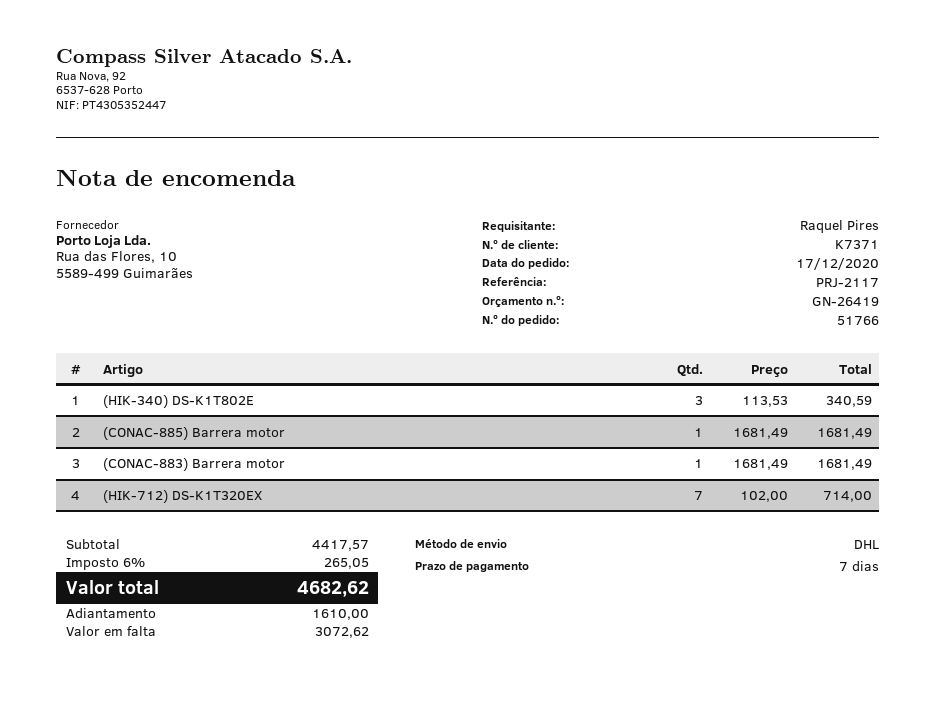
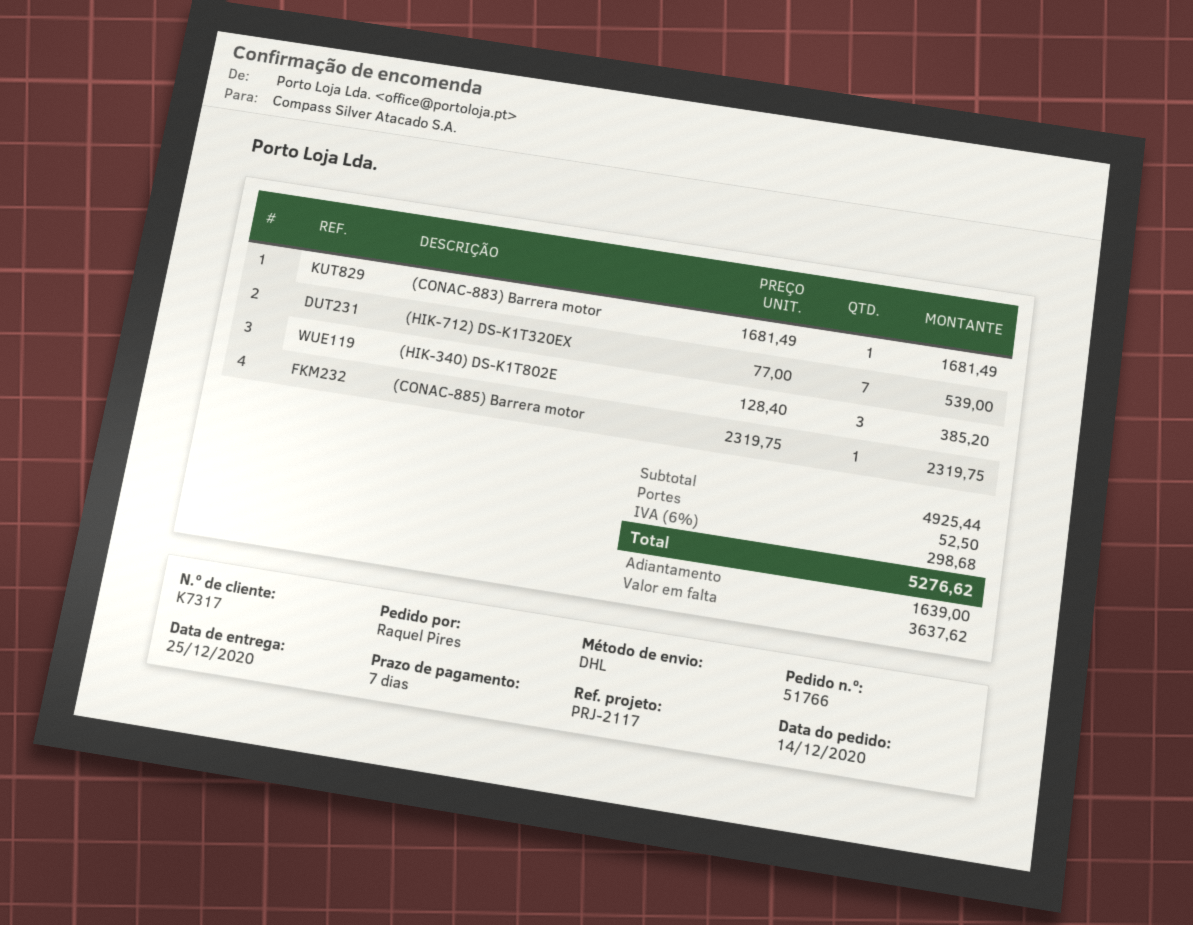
order date: 2020-12-17 -> 2020-12-14
customer number: K7371 -> K7317
(HIK-340) DS-K1T802E: 3 x 113.53 = 340.59 -> 3 x 128.40 = 385.20
(CONAC-885) Barrera motor: 1 x 1681.49 = 1681.49 -> 1 x 2319.75 = 2319.75
(HIK-712) DS-K1T320EX: 7 x 102.00 = 714.00 -> 7 x 77.00 = 539.00
subtotal: 4417.57 -> 4925.44
shipping: none -> 52.50
tax: 6% = 265.05 -> 6% = 298.68
total: 4682.62 -> 5276.62
deposit: 1610.00 -> 1639.00
balance: 3072.62 -> 3637.62

